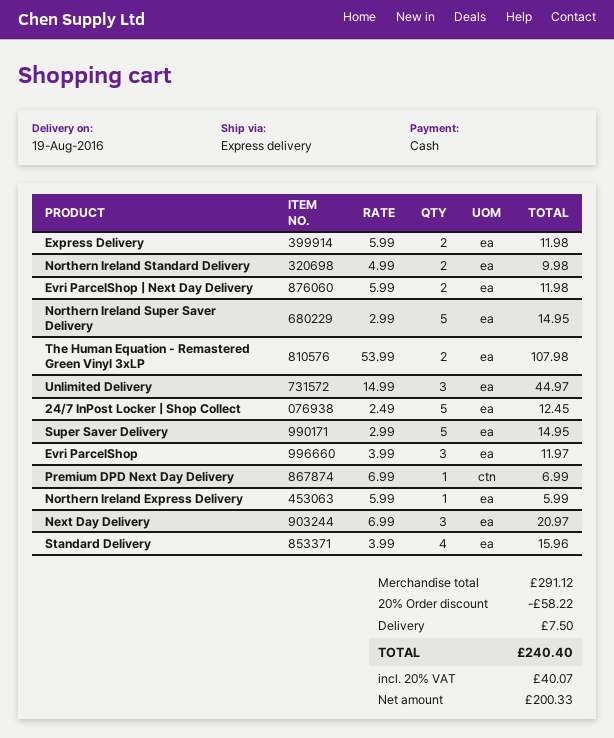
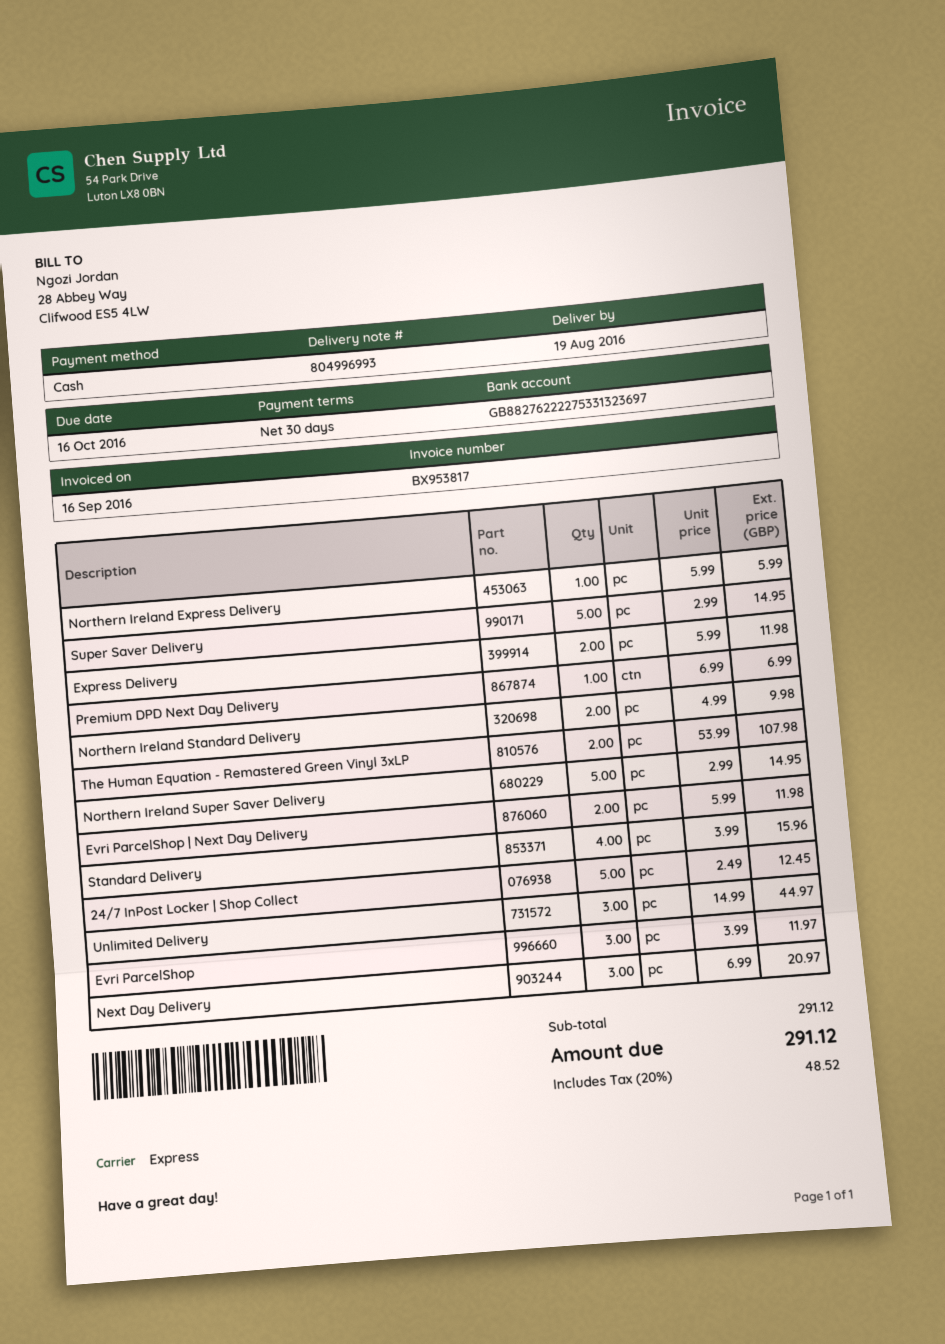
discount: 20% = 58.22 -> none
shipping: 7.50 -> none
tax: 20% = 40.07 -> 20% = 48.52
total: 240.40 -> 291.12

